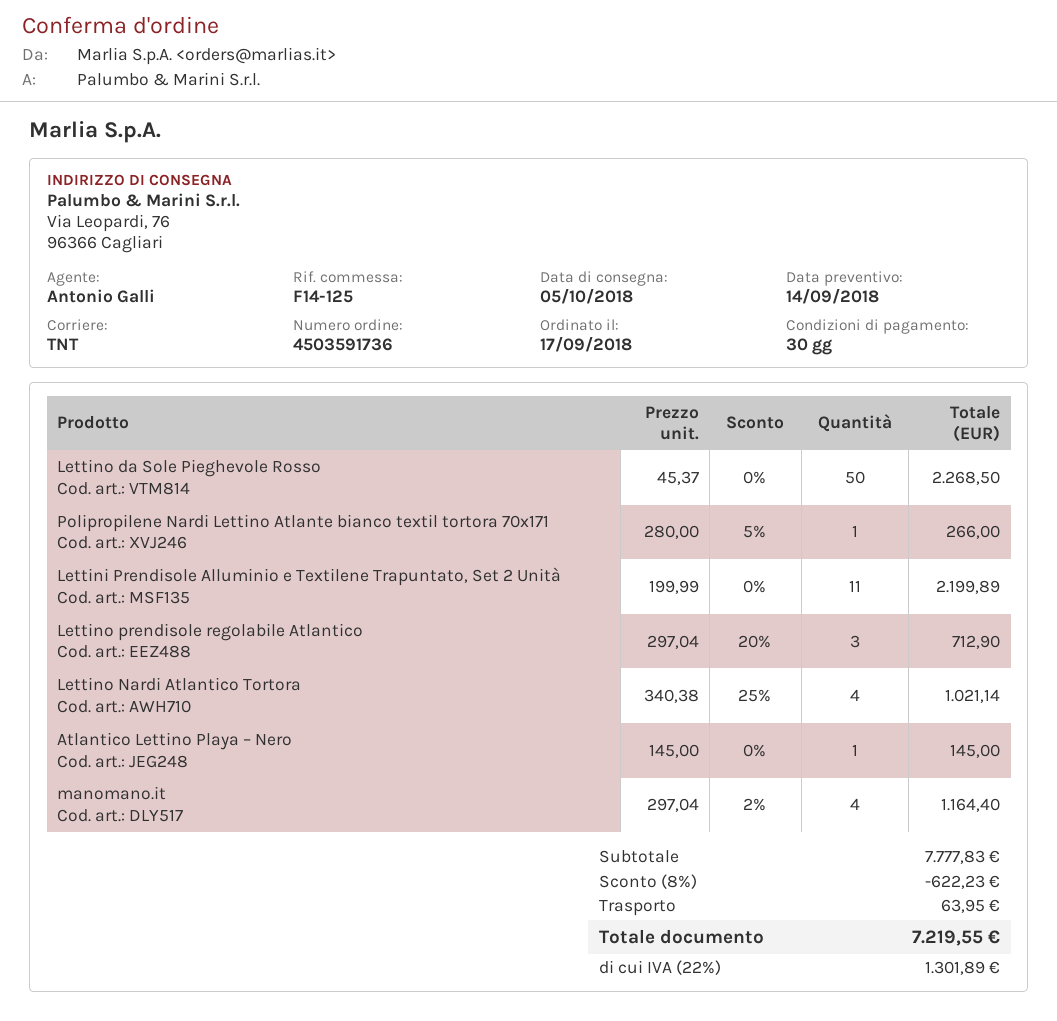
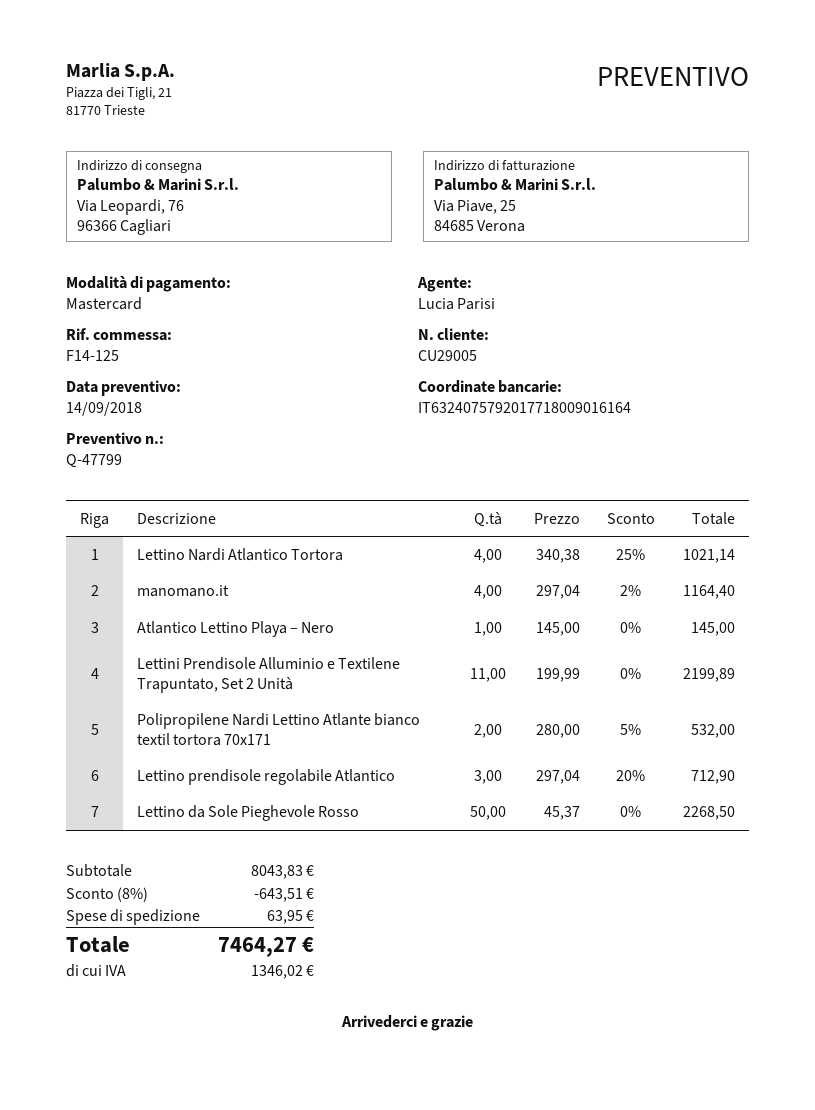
sales rep: Antonio Galli -> Lucia Parisi
Polipropilene Nardi Lettino Atlante bianco textil tortora 70x171: 1 x 280.00 - 5% = 266.00 -> 2 x 280.00 - 5% = 532.00
subtotal: 7777.83 -> 8043.83
discount: 8% = 622.23 -> 8% = 643.51
tax: 1301.89 -> 1346.02
total: 7219.55 -> 7464.27

